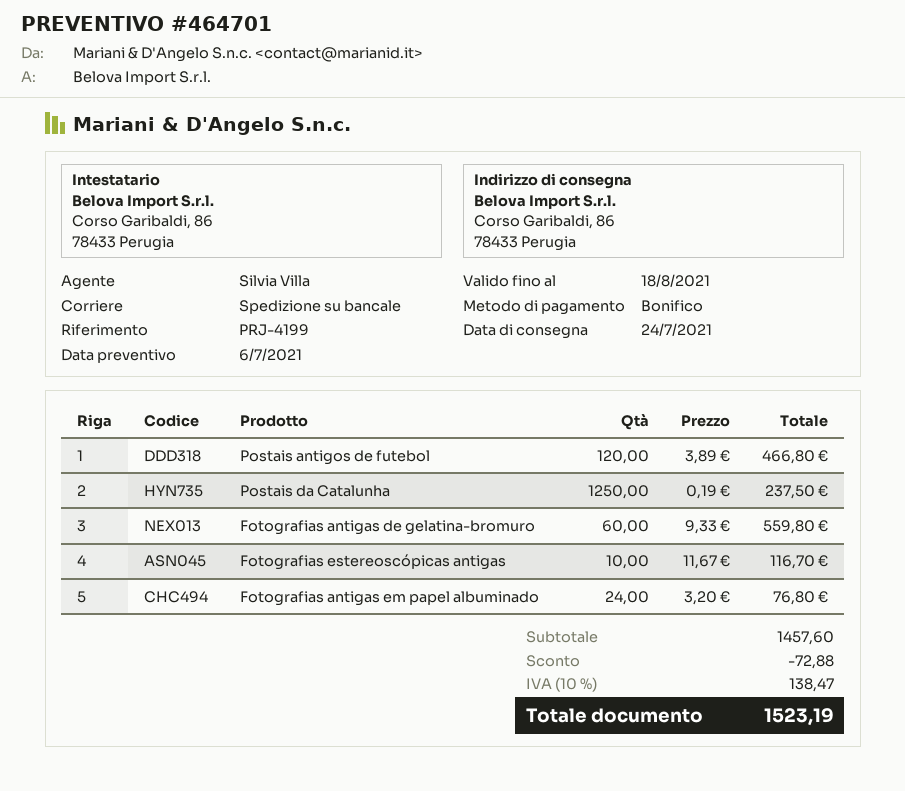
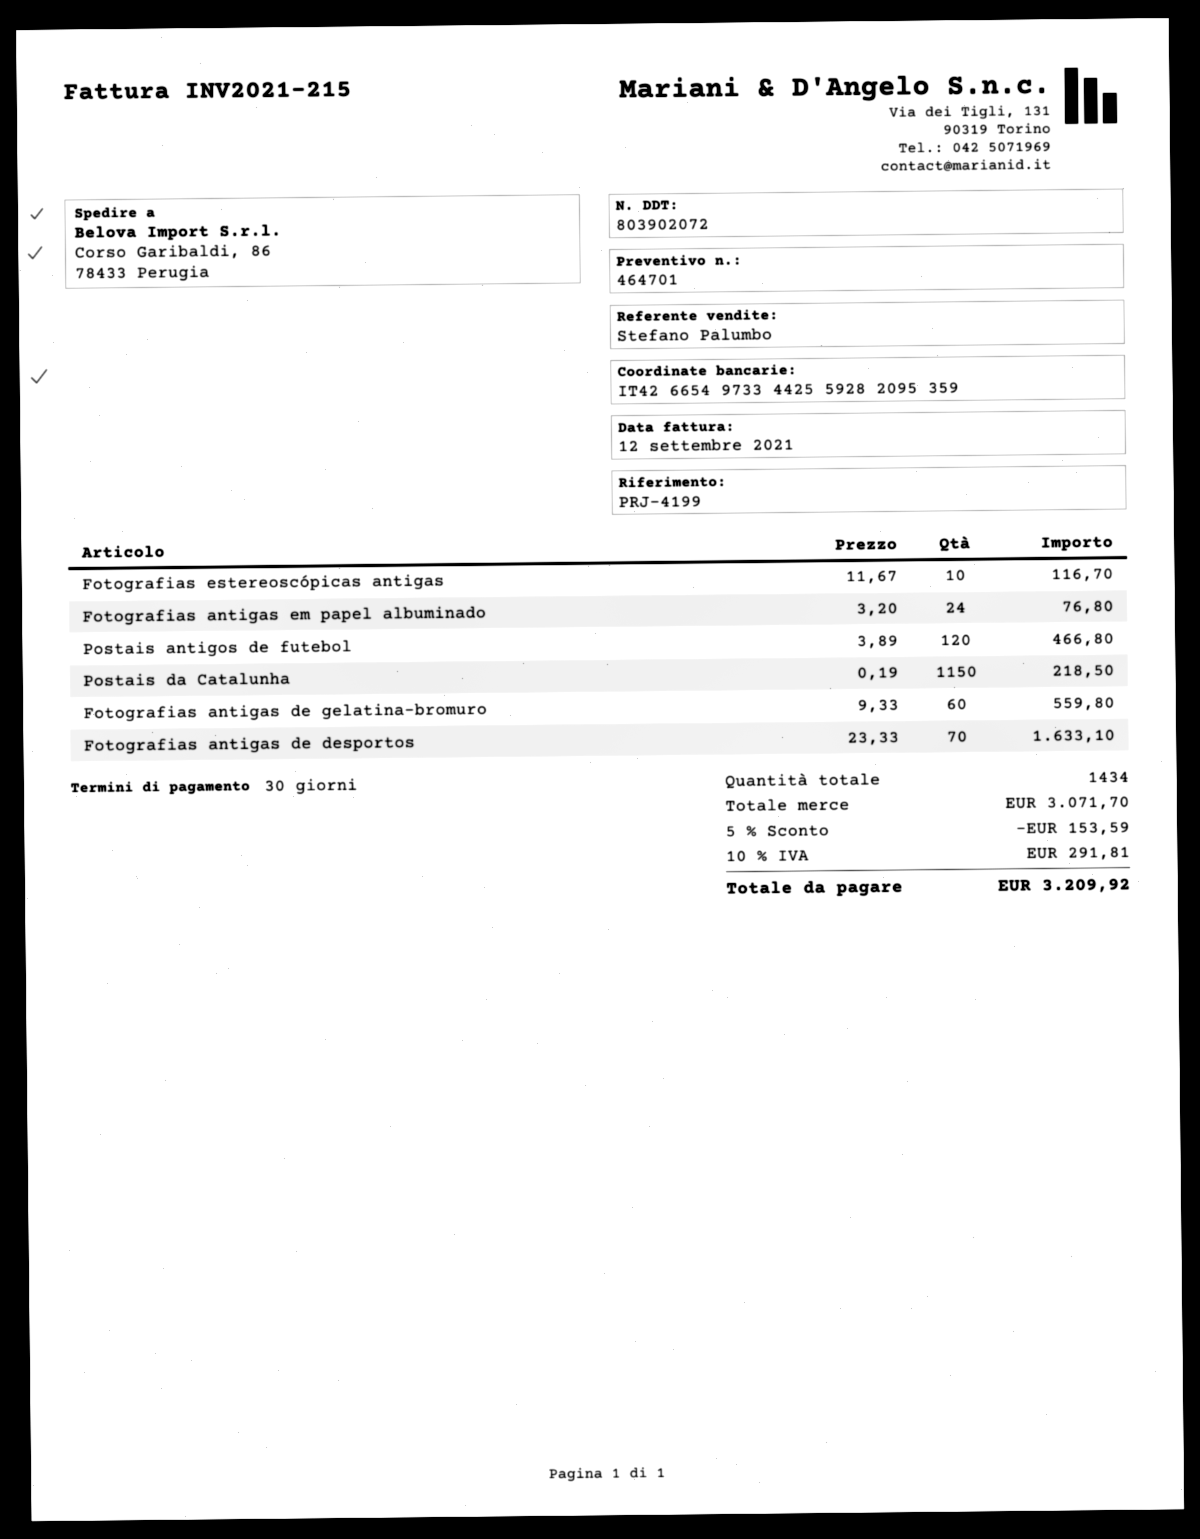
sales rep: Silvia Villa -> Stefano Palumbo
Postais da Catalunha: 1250 x 0.19 = 237.50 -> 1150 x 0.19 = 218.50
Fotografias antigas de desportos: none -> 70 x 23.33 = 1633.10
subtotal: 1457.60 -> 3071.70
discount: 72.88 -> 153.59
tax: 10% = 138.47 -> 10% = 291.81
total: 1523.19 -> 3209.92

